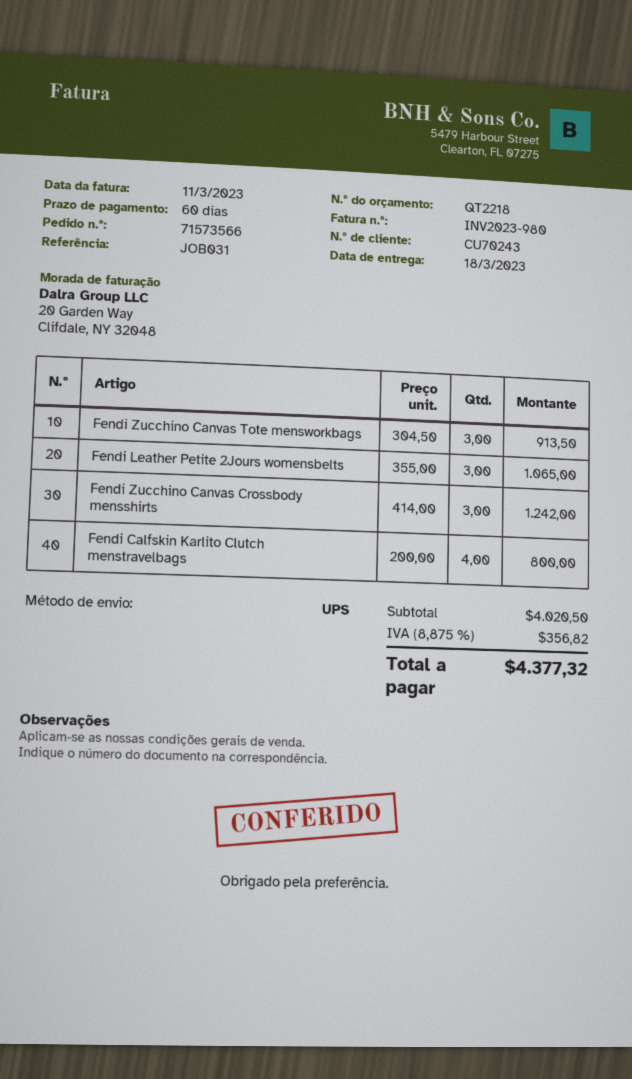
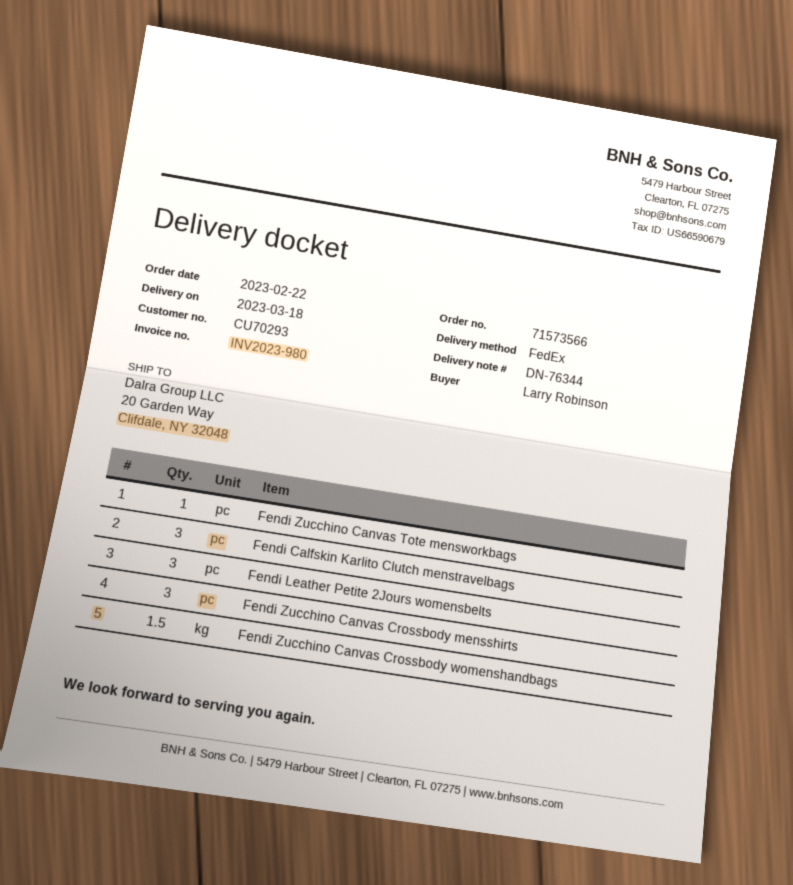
customer number: CU70243 -> CU70293
shipping method: UPS -> FedEx
Fendi Zucchino Canvas Tote mensworkbags: 3 -> 1
Fendi Calfskin Karlito Clutch menstravelbags: 4 -> 3
Fendi Zucchino Canvas Crossbody womenshandbags: none -> 1.5

